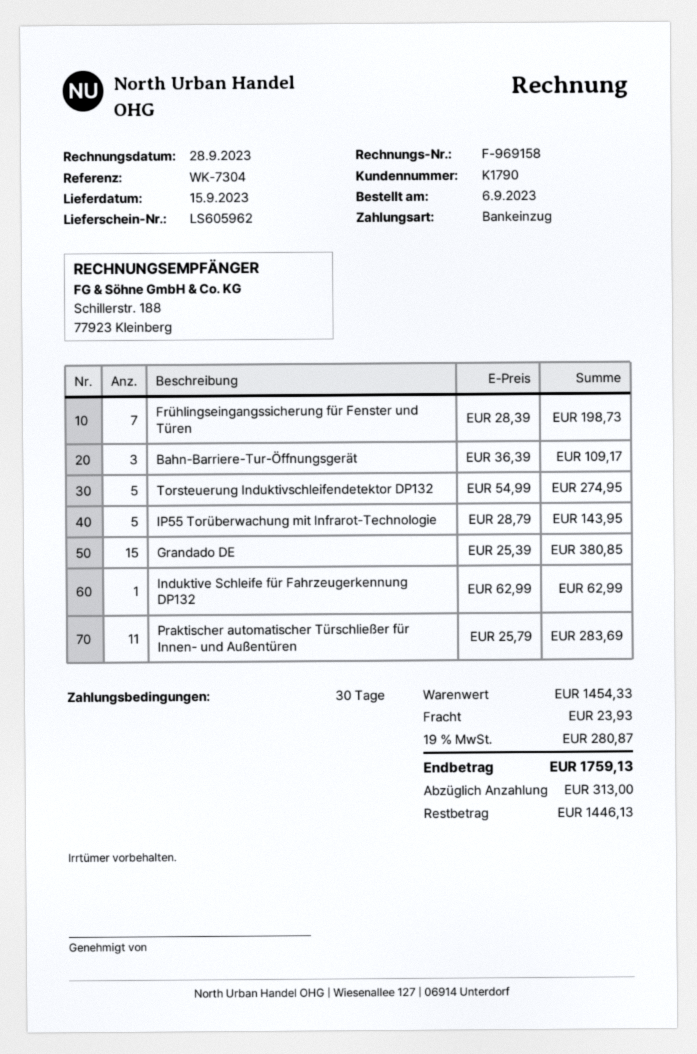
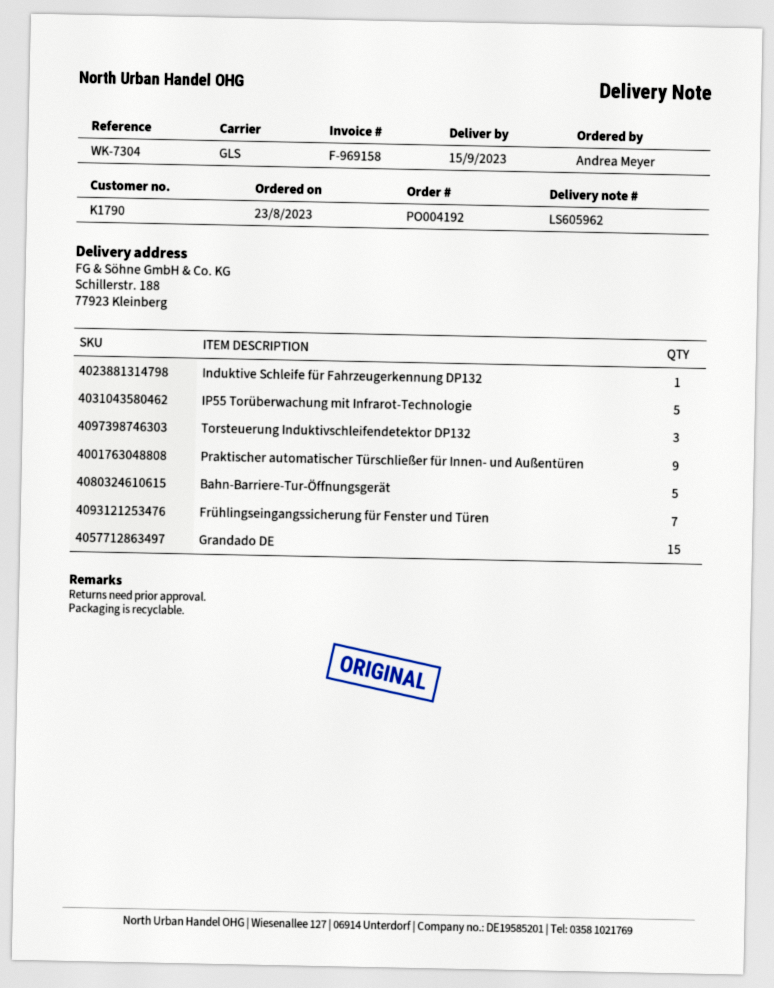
order date: 2023-09-06 -> 2023-08-23
Bahn-Barriere-Tur-Öffnungsgerät: 3 -> 5
Torsteuerung Induktivschleifendetektor DP132: 5 -> 3
Praktischer automatischer Türschließer für Innen- und Außentüren: 11 -> 9

